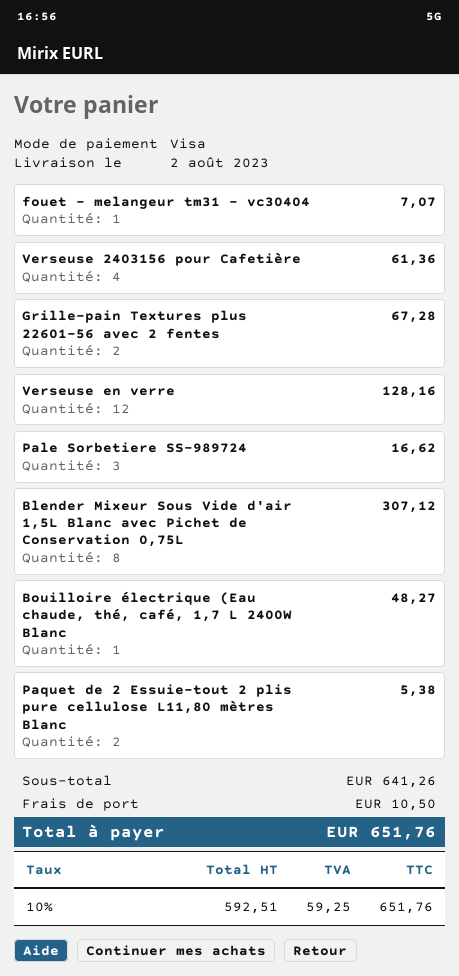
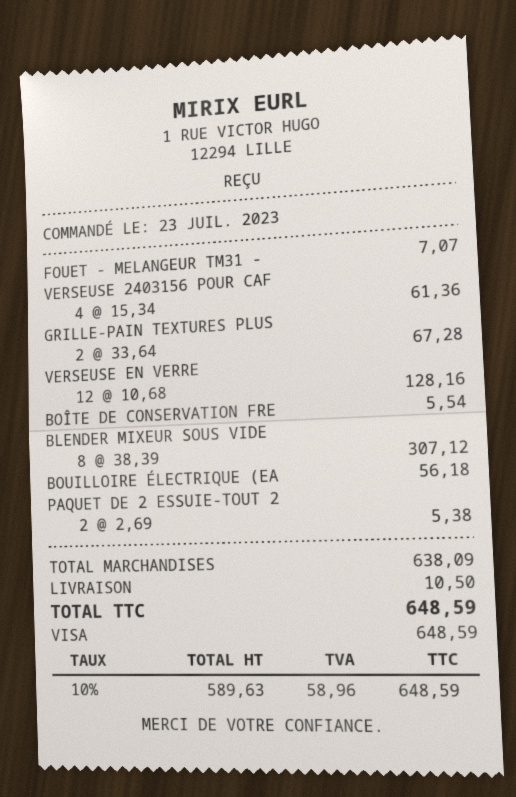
Pale Sorbetiere SS-989724: 3 for 16.62 -> none
Bouilloire électrique (Eau chaude, thé, café, 1,7 L 2400W Blanc: 1 for 48.27 -> 1 for 56.18
BOÎTE DE CONSERVATION FRE: none -> 1 for 5.54
subtotal: 641.26 -> 638.09
net: 592.51 -> 589.63
tax: 10% = 59.25 -> 10% = 58.96
total: 651.76 -> 648.59

